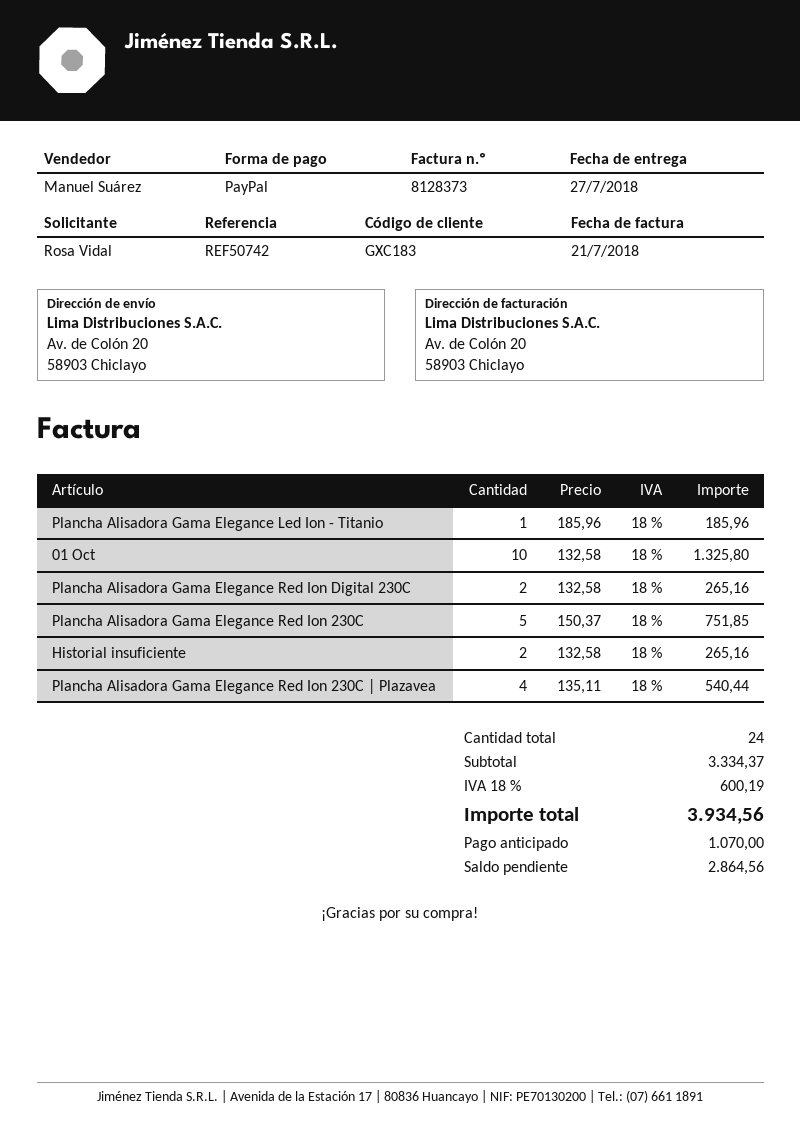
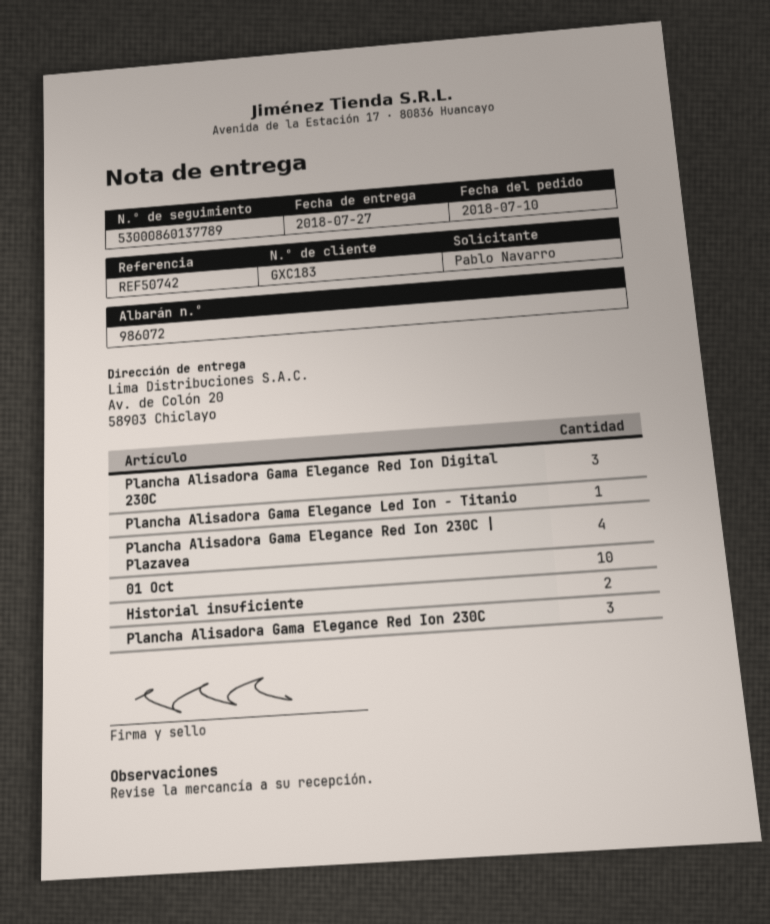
ordered by: Rosa Vidal -> Pablo Navarro
Plancha Alisadora Gama Elegance Red Ion Digital 230C: 2 -> 3
Plancha Alisadora Gama Elegance Red Ion 230C: 5 -> 3

